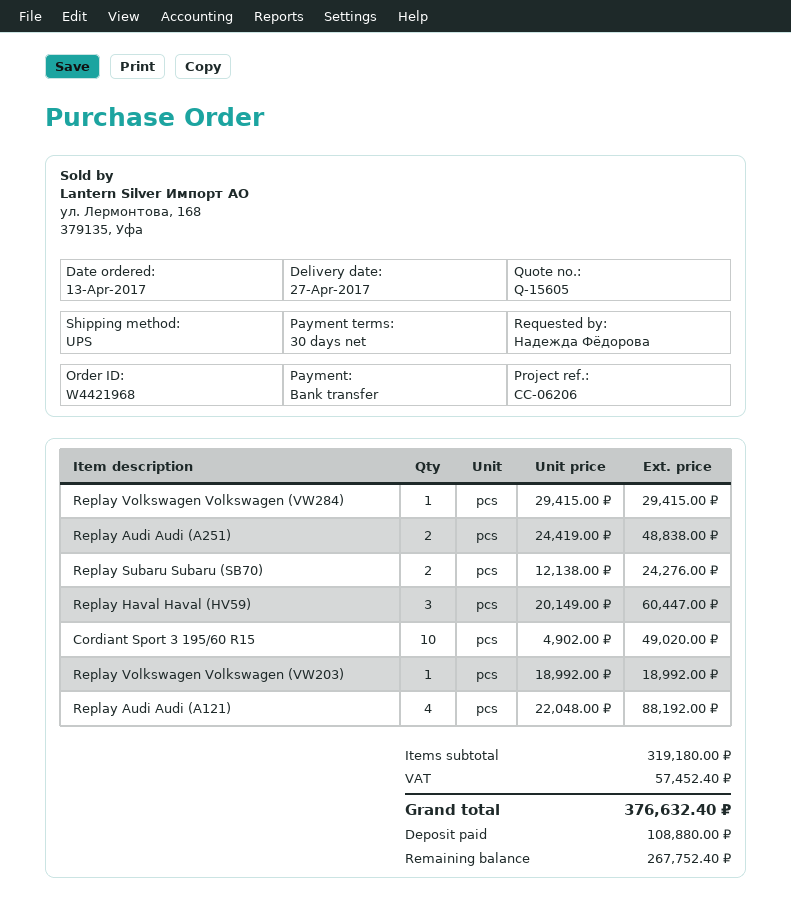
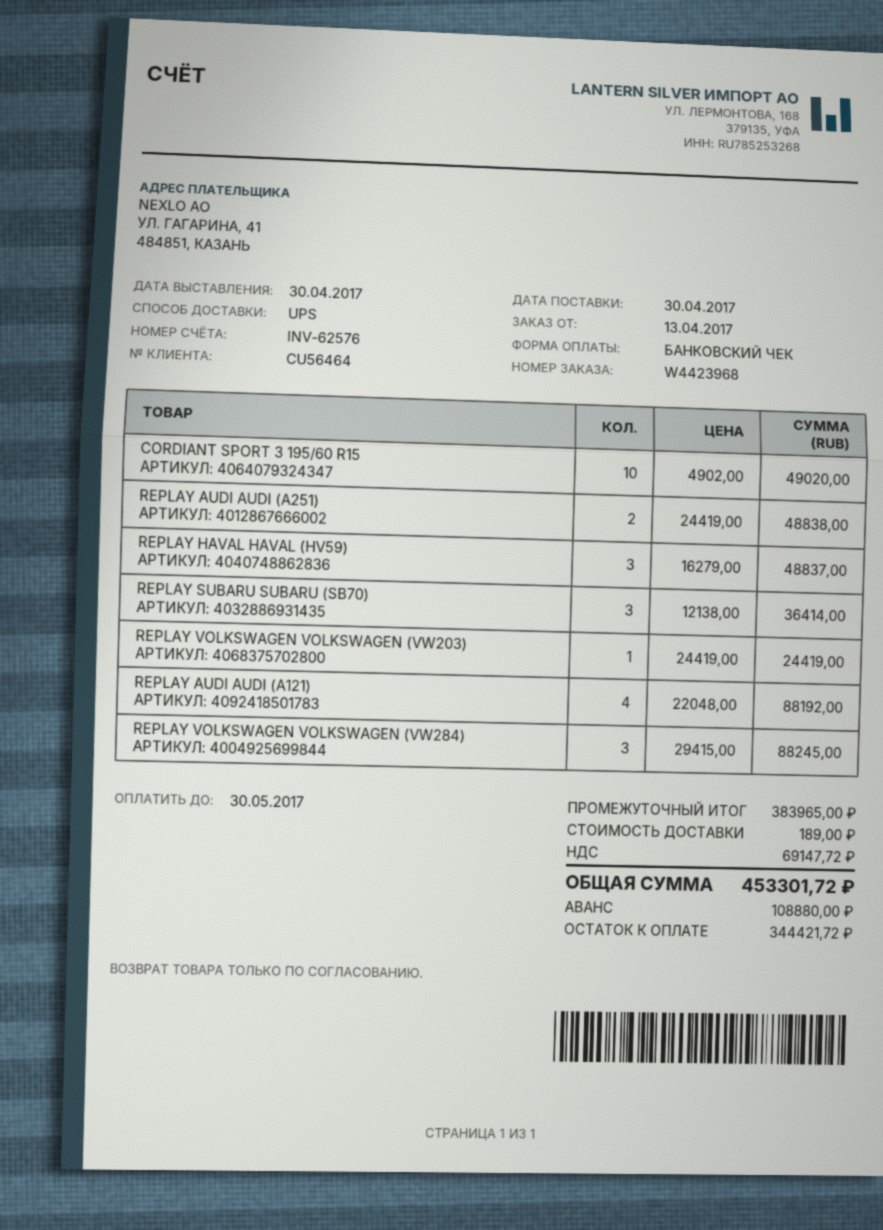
order number: W4421968 -> W4423968
delivery date: 2017-04-27 -> 2017-04-30
payment method: bank transfer -> cheque
Replay Volkswagen Volkswagen (VW284): 1 x 29415.00 = 29415.00 -> 3 x 29415.00 = 88245.00
Replay Subaru Subaru (SB70): 2 x 12138.00 = 24276.00 -> 3 x 12138.00 = 36414.00
Replay Haval Haval (HV59): 3 x 20149.00 = 60447.00 -> 3 x 16279.00 = 48837.00
Replay Volkswagen Volkswagen (VW203): 1 x 18992.00 = 18992.00 -> 1 x 24419.00 = 24419.00
subtotal: 319180.00 -> 383965.00
shipping: none -> 189.00
tax: 57452.40 -> 69147.72
total: 376632.40 -> 453301.72
balance: 267752.40 -> 344421.72

